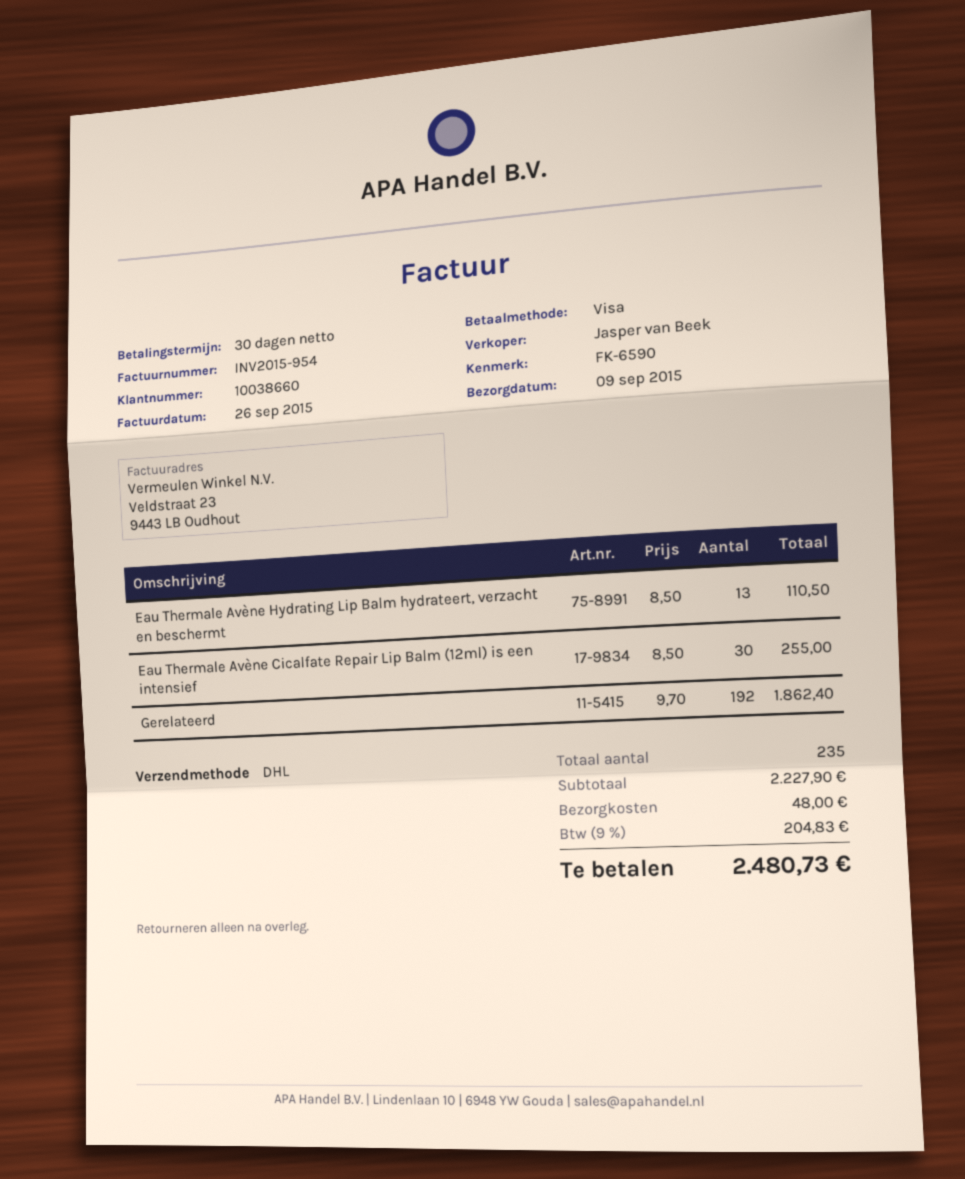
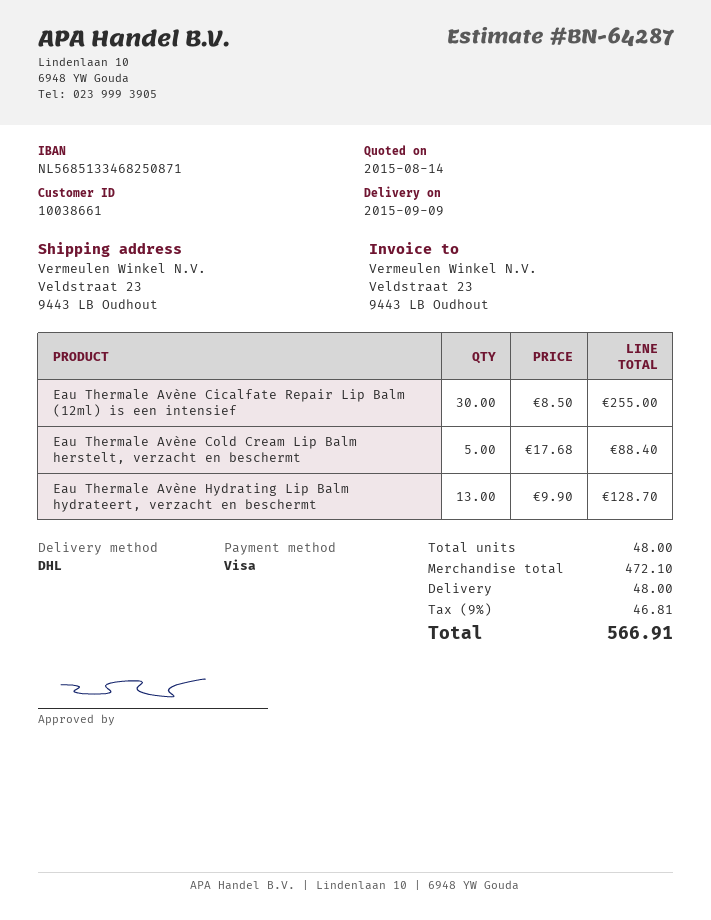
customer number: 10038660 -> 10038661
Eau Thermale Avène Hydrating Lip Balm hydrateert, verzacht en beschermt: 13 x 8.50 = 110.50 -> 13 x 9.90 = 128.70
Gerelateerd: 192 x 9.70 = 1862.40 -> none
Eau Thermale Avène Cold Cream Lip Balm herstelt, verzacht en beschermt: none -> 5 x 17.68 = 88.40
total quantity: 235 -> 48
subtotal: 2227.90 -> 472.10
tax: 9% = 204.83 -> 9% = 46.81
total: 2480.73 -> 566.91

